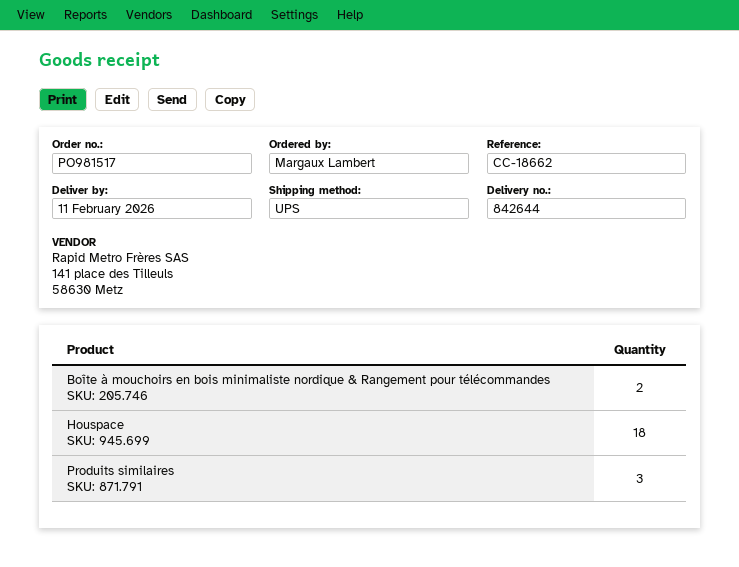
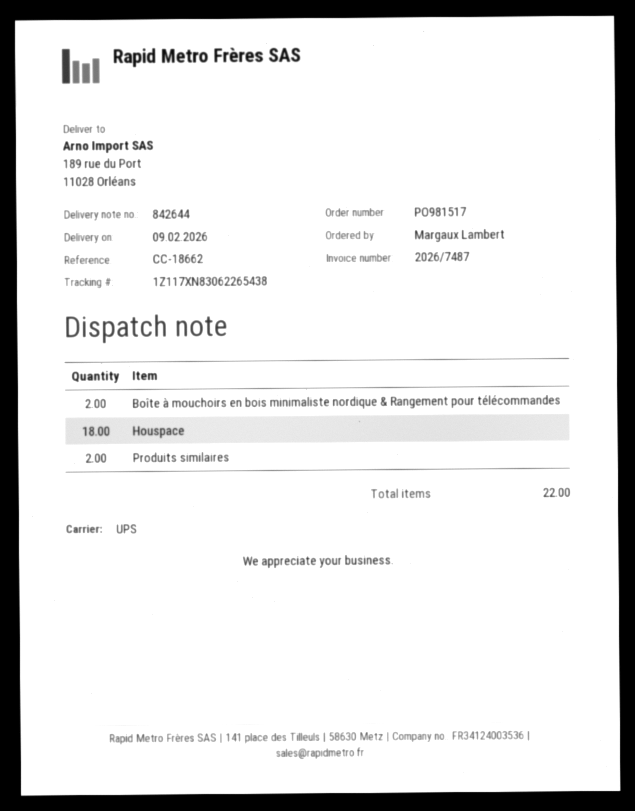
delivery date: 2026-02-11 -> 2026-02-09
Produits similaires: 3 -> 2

